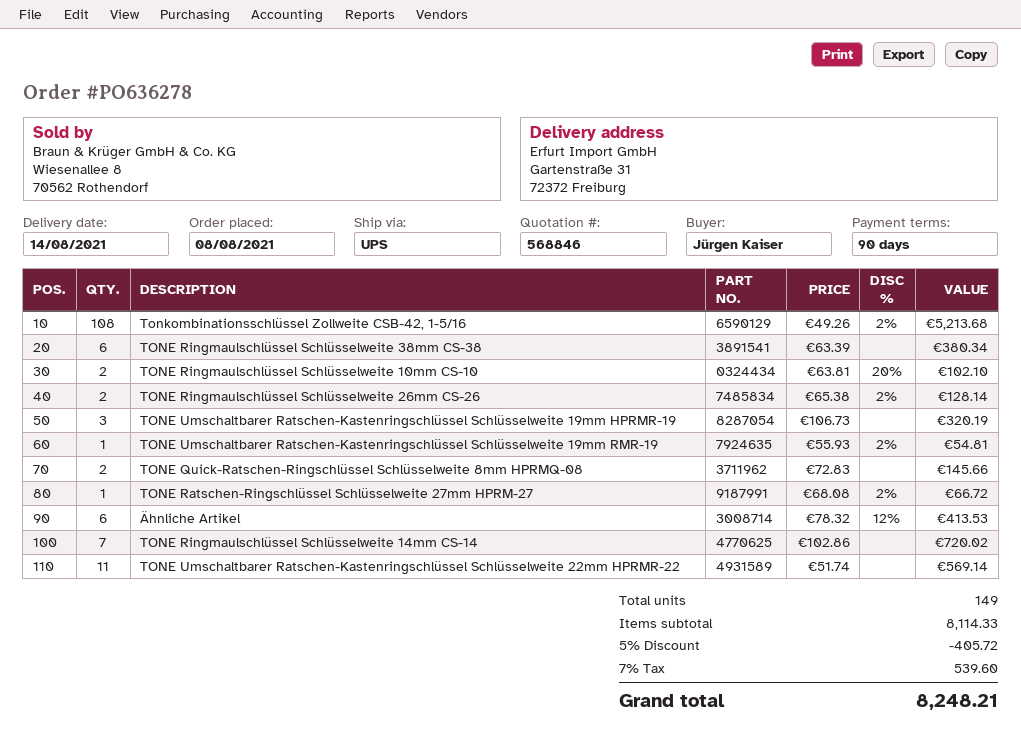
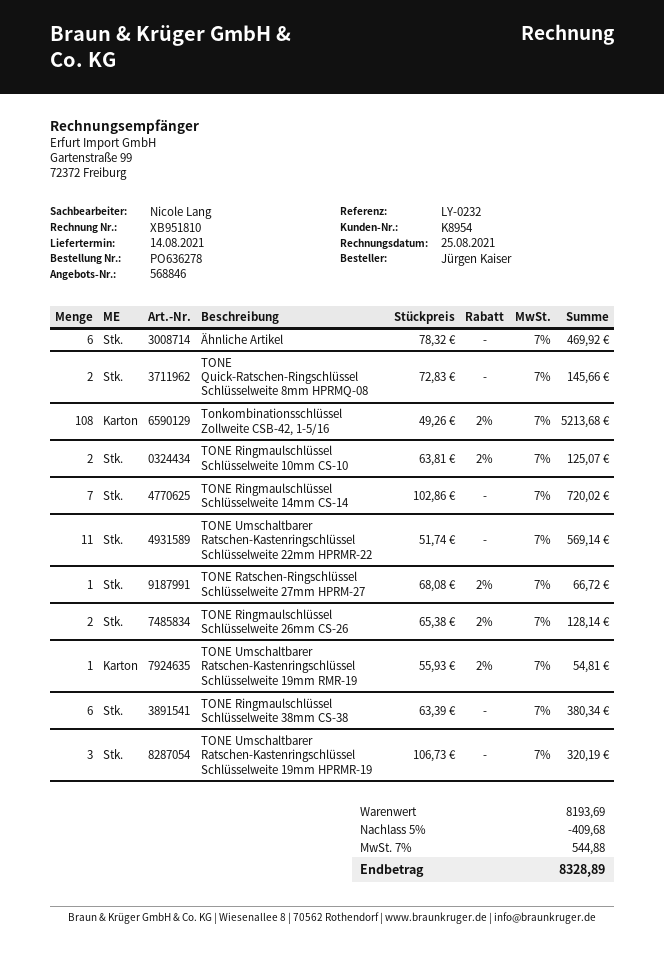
TONE Ringmaulschlüssel Schlüsselweite 10mm CS-10: 2 x 63.81 - 20% = 102.10 -> 2 x 63.81 - 2% = 125.07
Ähnliche Artikel: 6 x 78.32 - 12% = 413.53 -> 6 x 78.32 = 469.92
subtotal: 8114.33 -> 8193.69
discount: 5% = 405.72 -> 5% = 409.68
tax: 7% = 539.60 -> 7% = 544.88
total: 8248.21 -> 8328.89

